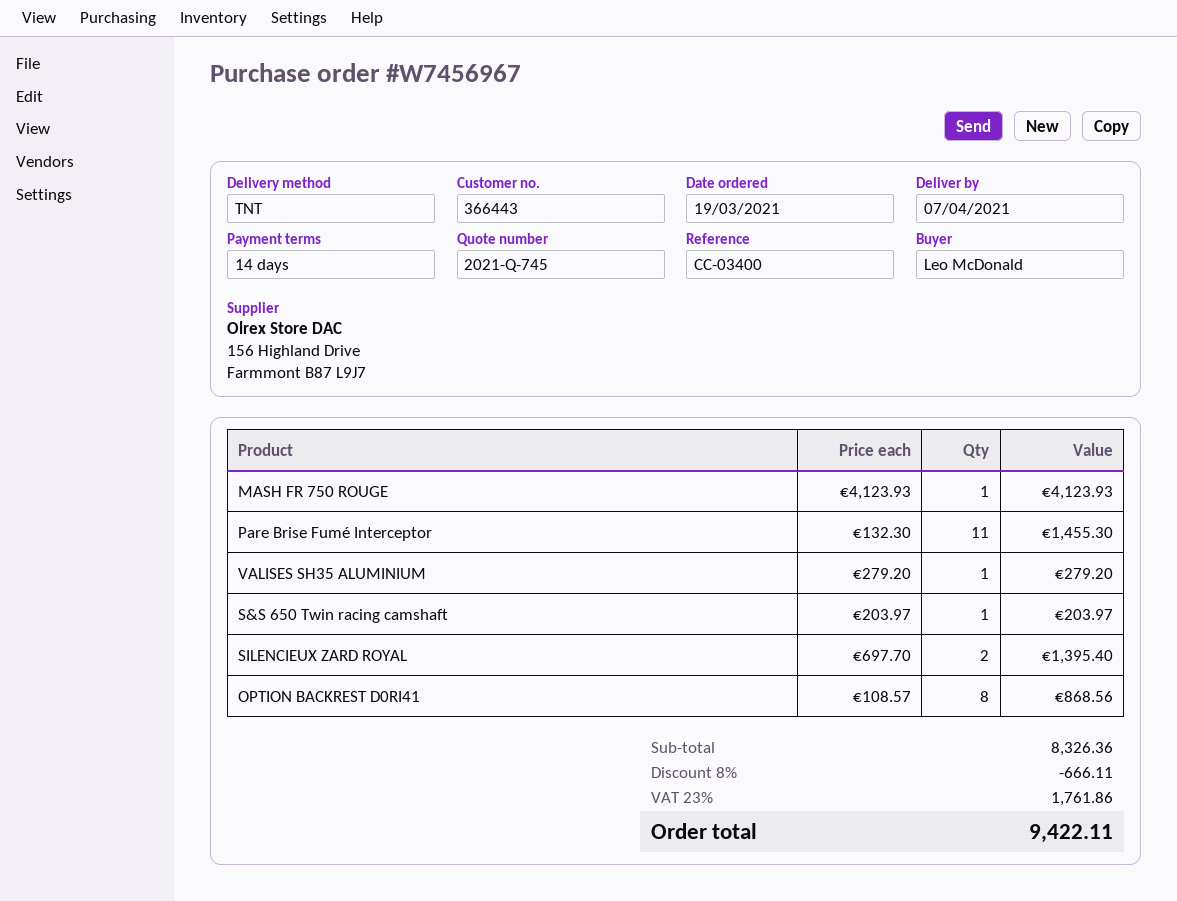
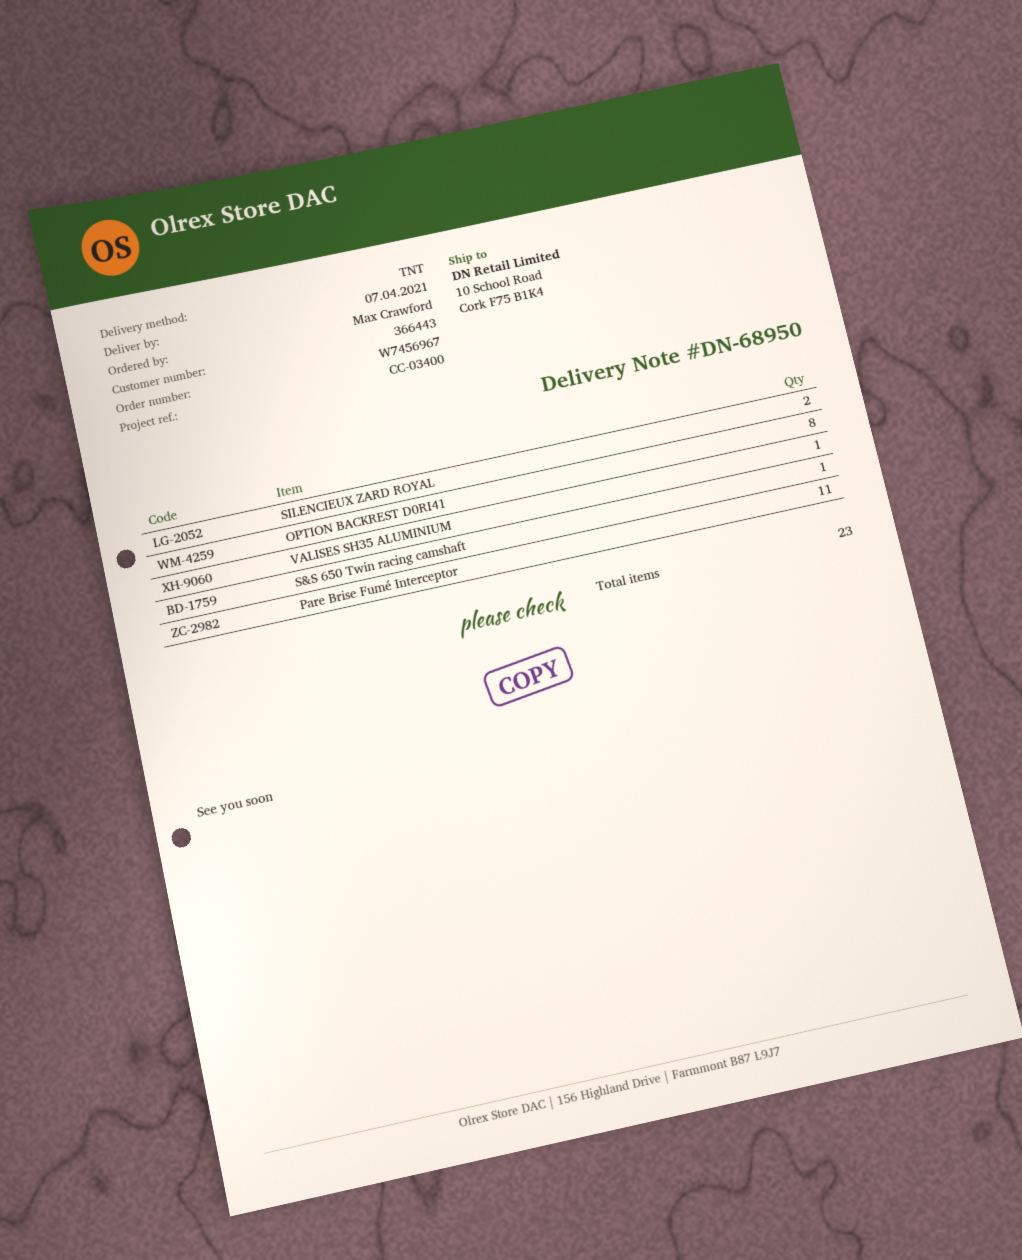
ordered by: Leo McDonald -> Max Crawford
MASH FR 750 ROUGE: 1 -> none

